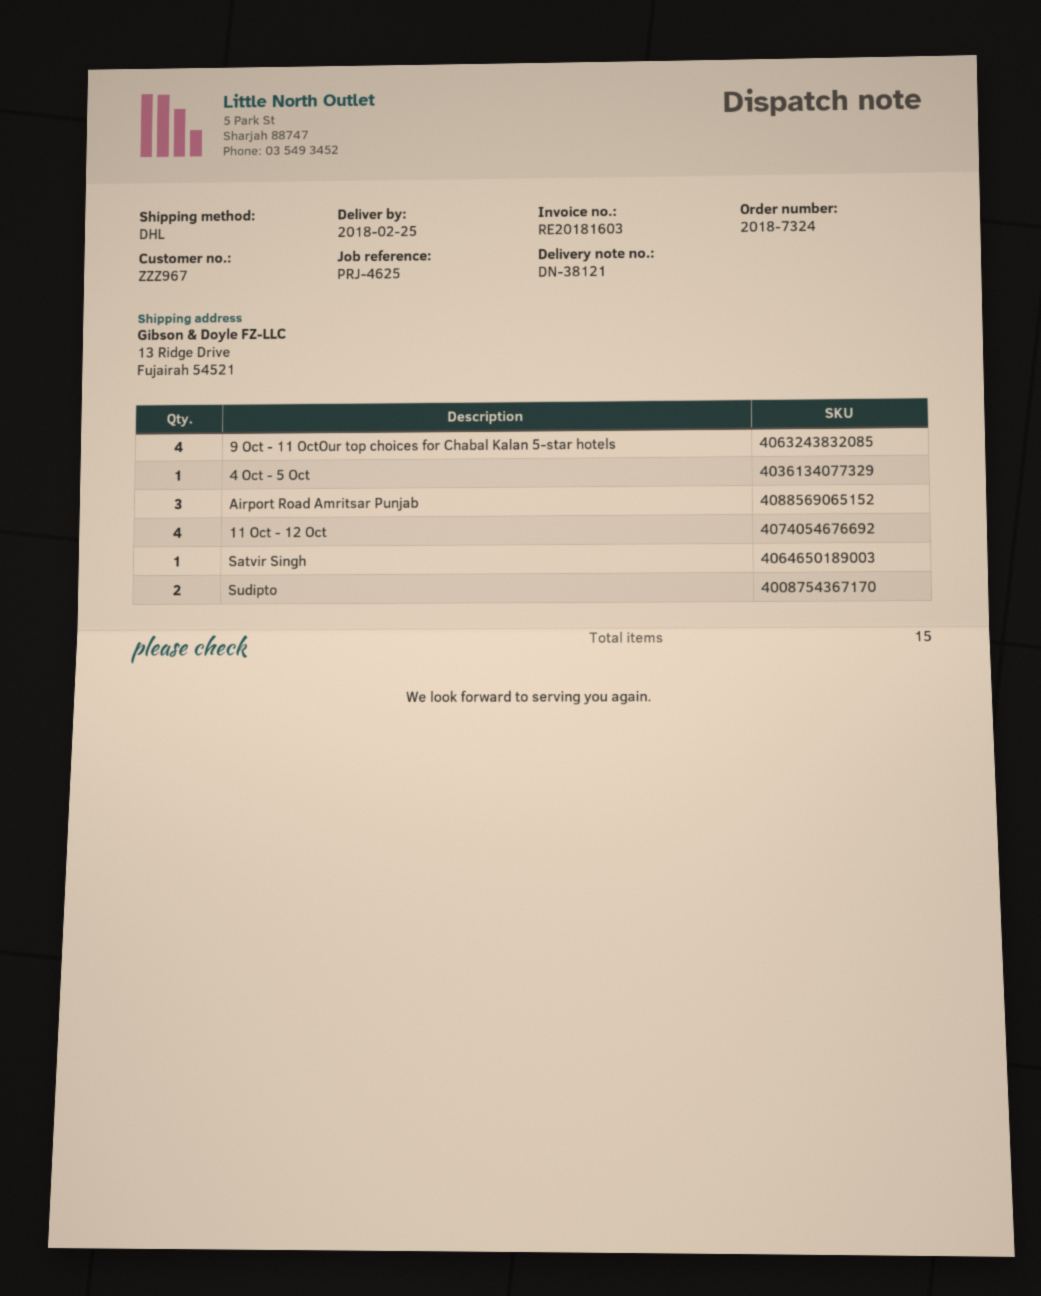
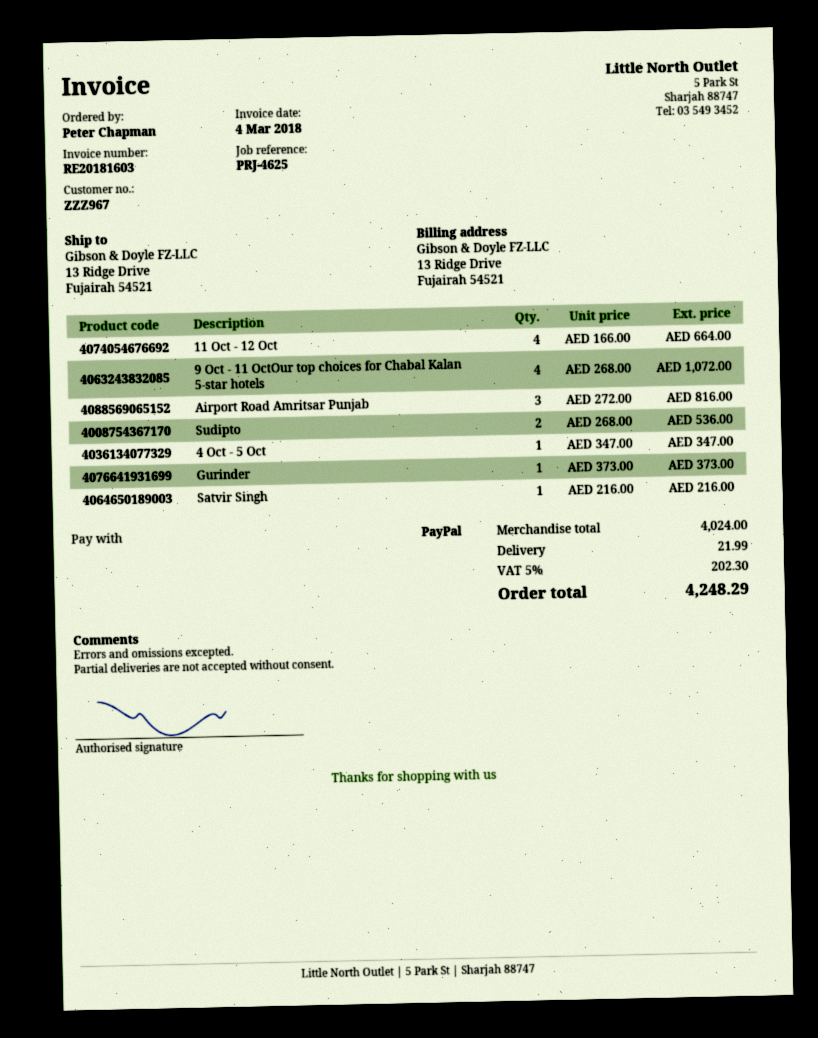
Gurinder: none -> 1

